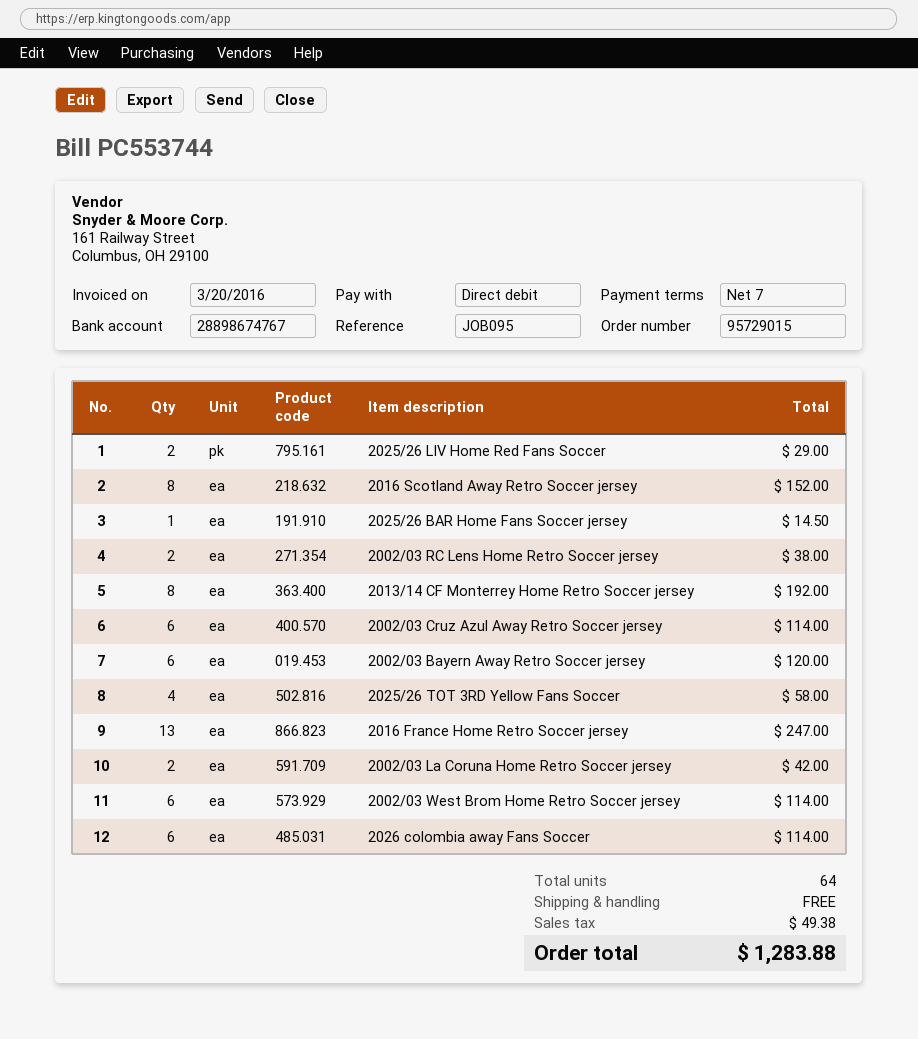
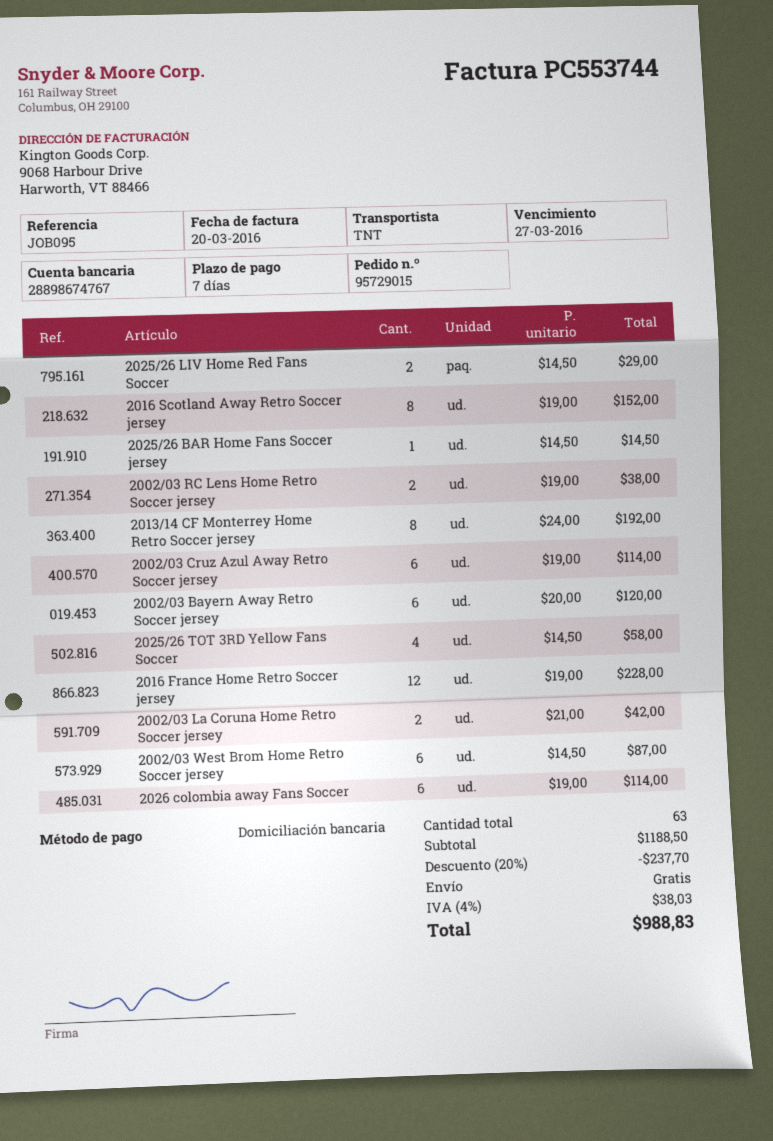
2016 France Home Retro Soccer jersey: 13 for 247.00 -> 12 for 228.00
2002/03 West Brom Home Retro Soccer jersey: 6 for 114.00 -> 6 for 87.00
total quantity: 64 -> 63
discount: none -> 20% = 237.70
tax: 49.38 -> 38.03
total: 1283.88 -> 988.83

